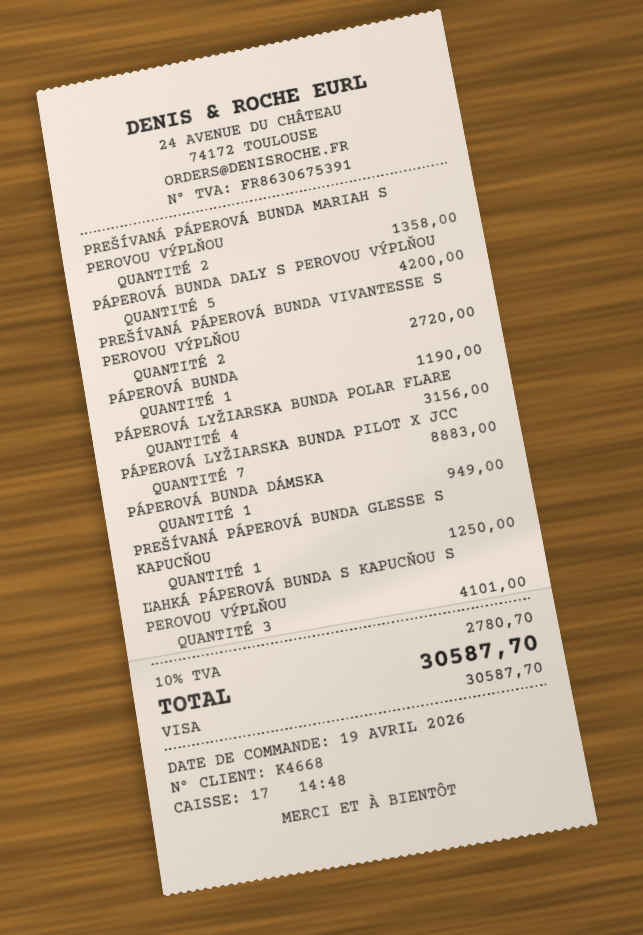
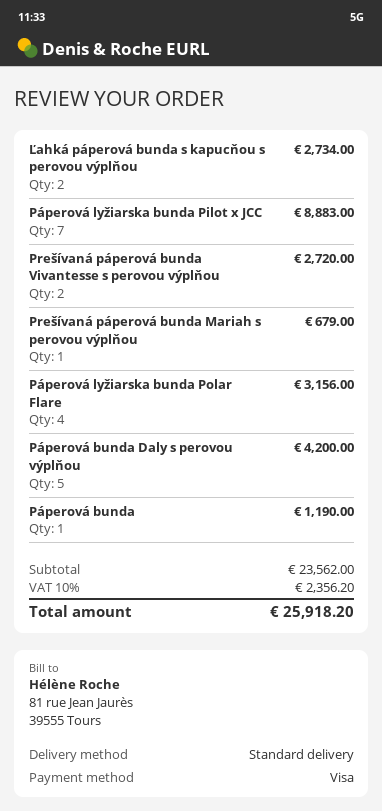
PREŠÍVANÁ PÁPEROVÁ BUNDA MARIAH S PEROVOU VÝPLŇOU: 2 for 1358.00 -> 1 for 679.00
PÁPEROVÁ BUNDA DÁMSKA: 1 for 949.00 -> none
PREŠÍVANÁ PÁPEROVÁ BUNDA GLESSE S KAPUCŇOU: 1 for 1250.00 -> none
ĽAHKÁ PÁPEROVÁ BUNDA S KAPUCŇOU S PEROVOU VÝPLŇOU: 3 for 4101.00 -> 2 for 2734.00
tax: 10% = 2780.70 -> 10% = 2356.20
total: 30587.70 -> 25918.20

